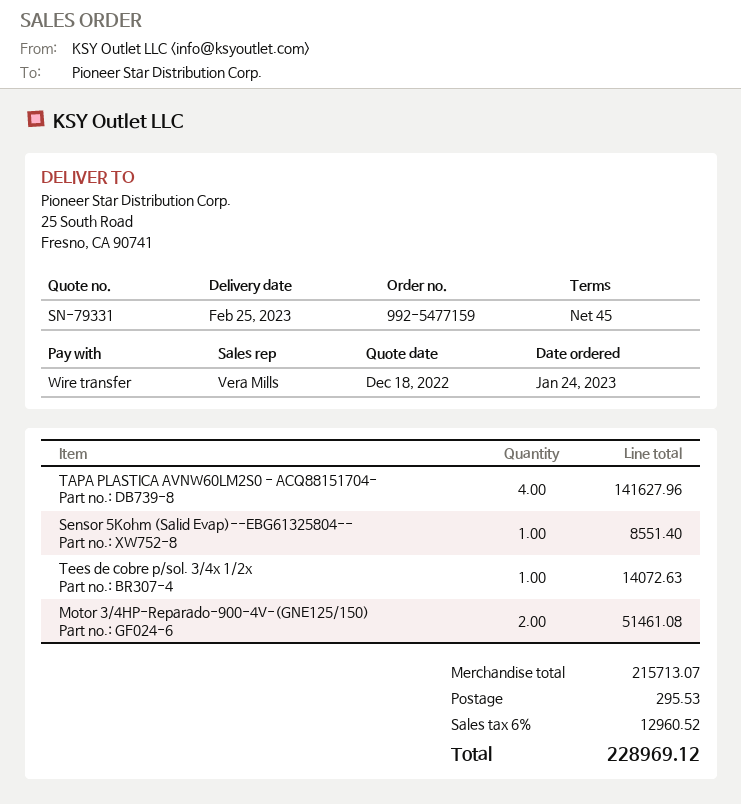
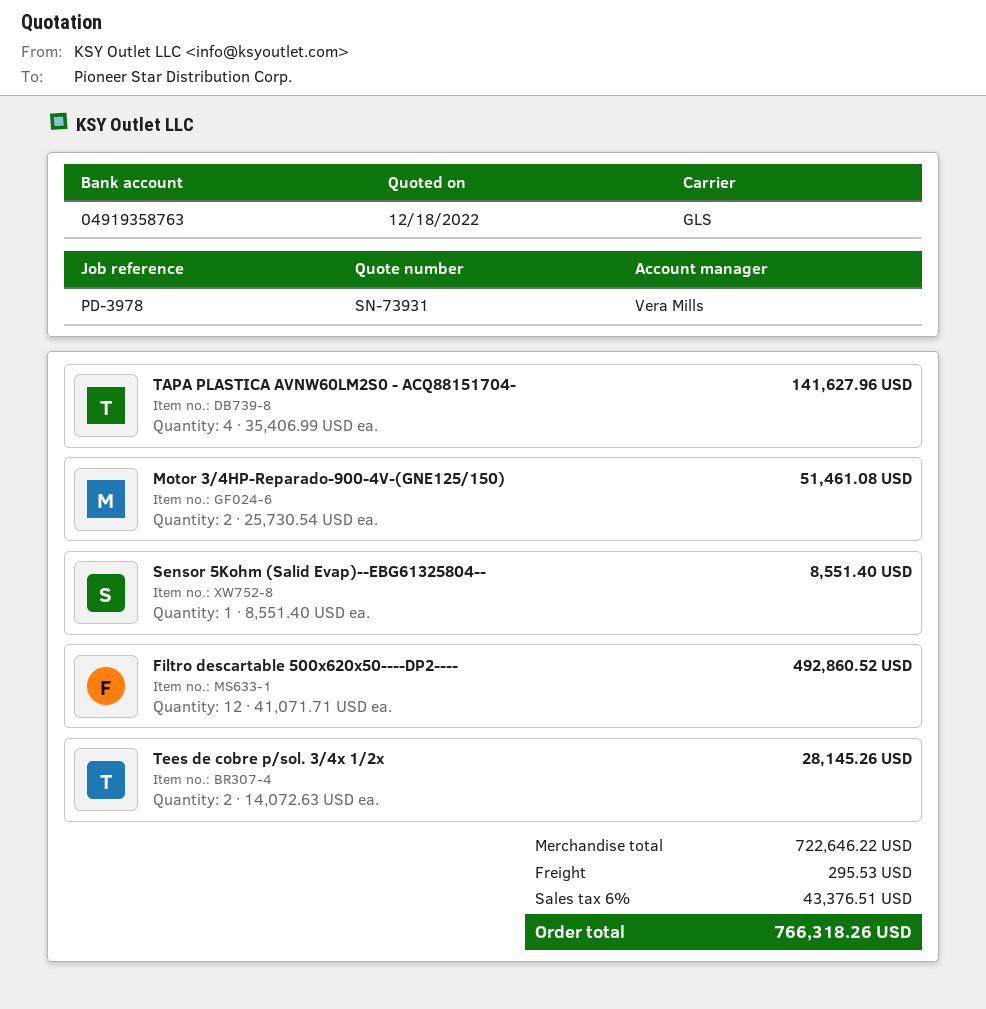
quote number: SN-79331 -> SN-73931
Tees de cobre p/sol. 3/4x 1/2x: 1 for 14072.63 -> 2 for 28145.26
Filtro descartable 500x620x50----DP2----: none -> 12 for 492860.52
subtotal: 215713.07 -> 722646.22
tax: 6% = 12960.52 -> 6% = 43376.51
total: 228969.12 -> 766318.26

